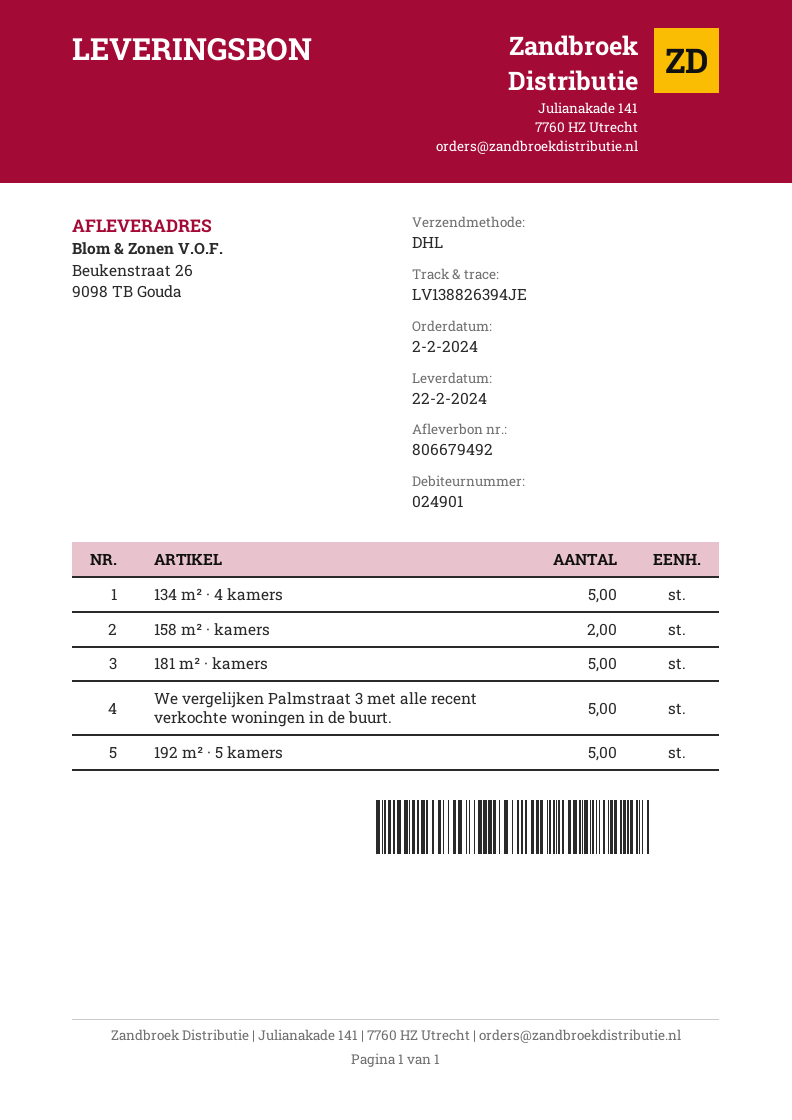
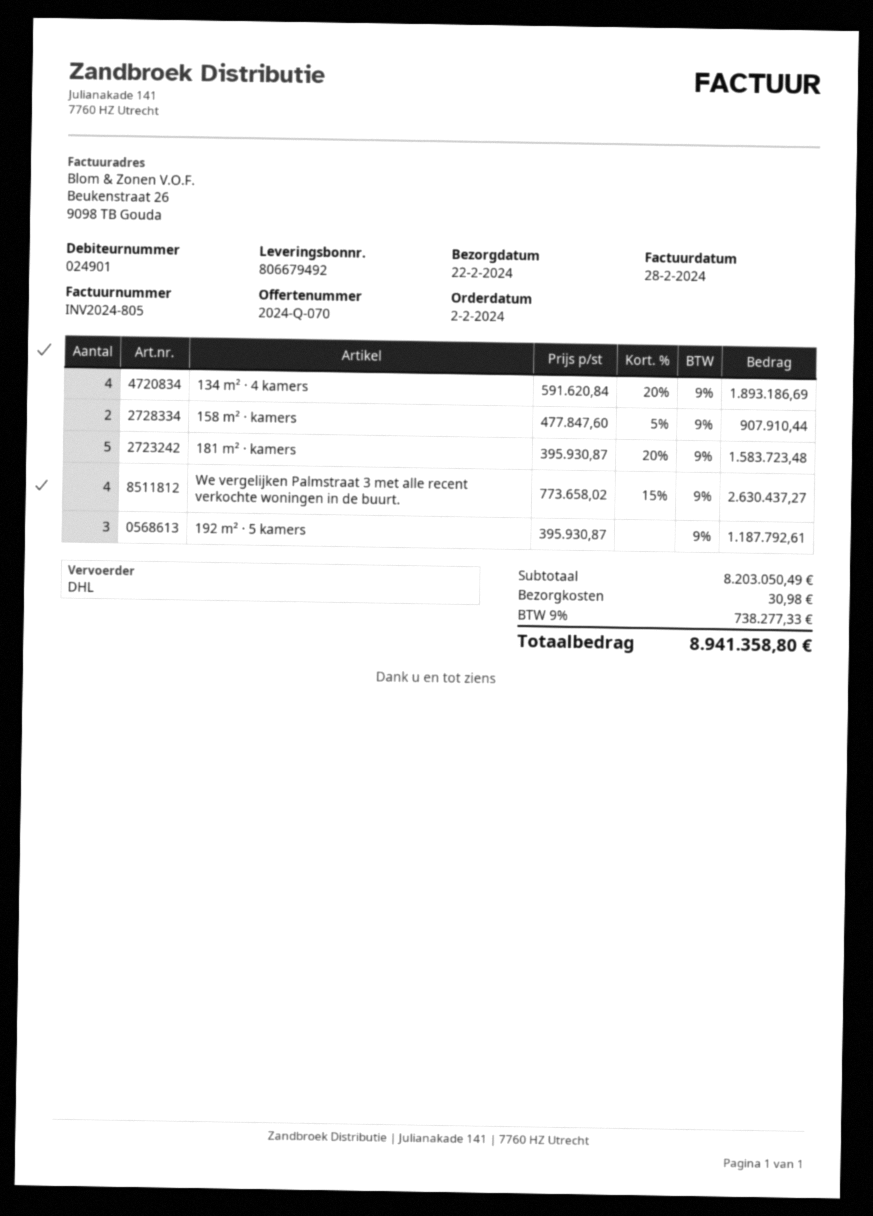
134 m² · 4 kamers: 5 -> 4
We vergelijken Palmstraat 3 met alle recent verkochte woningen in de buurt.: 5 -> 4
192 m² · 5 kamers: 5 -> 3

